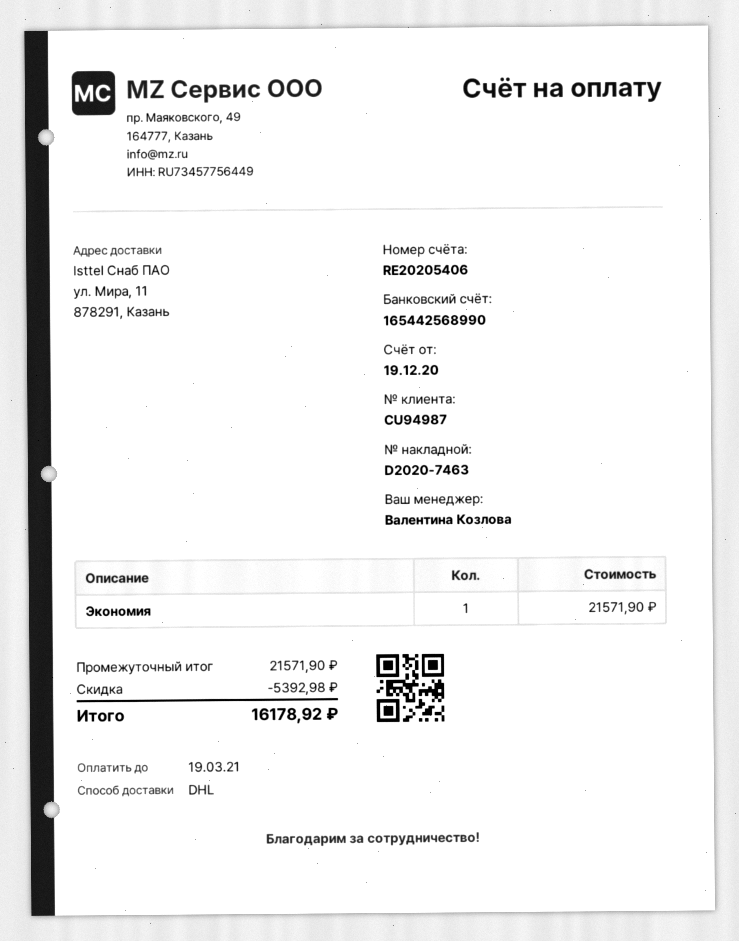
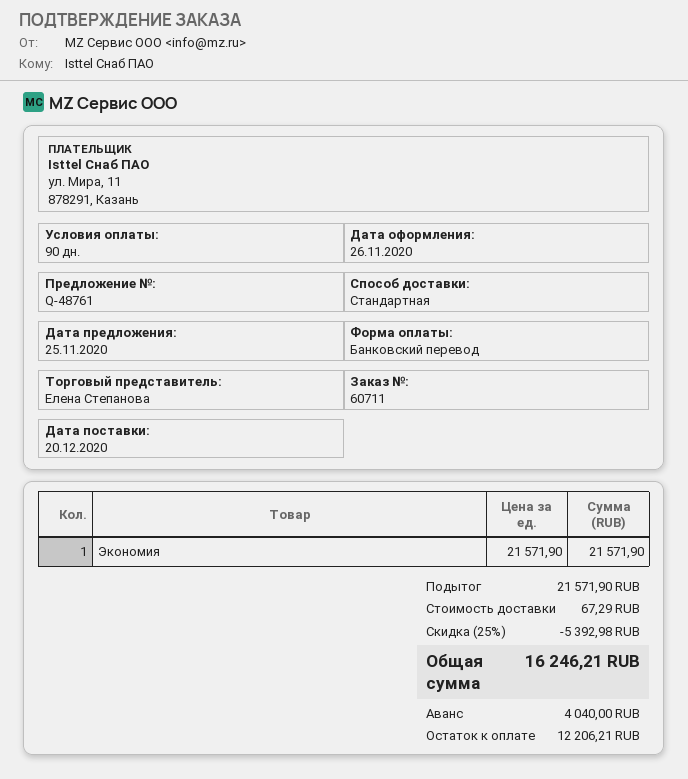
sales rep: Валентина Козлова -> Елена Степанова
shipping method: DHL -> standard
shipping: none -> 67.29
total: 16178.92 -> 16246.21

